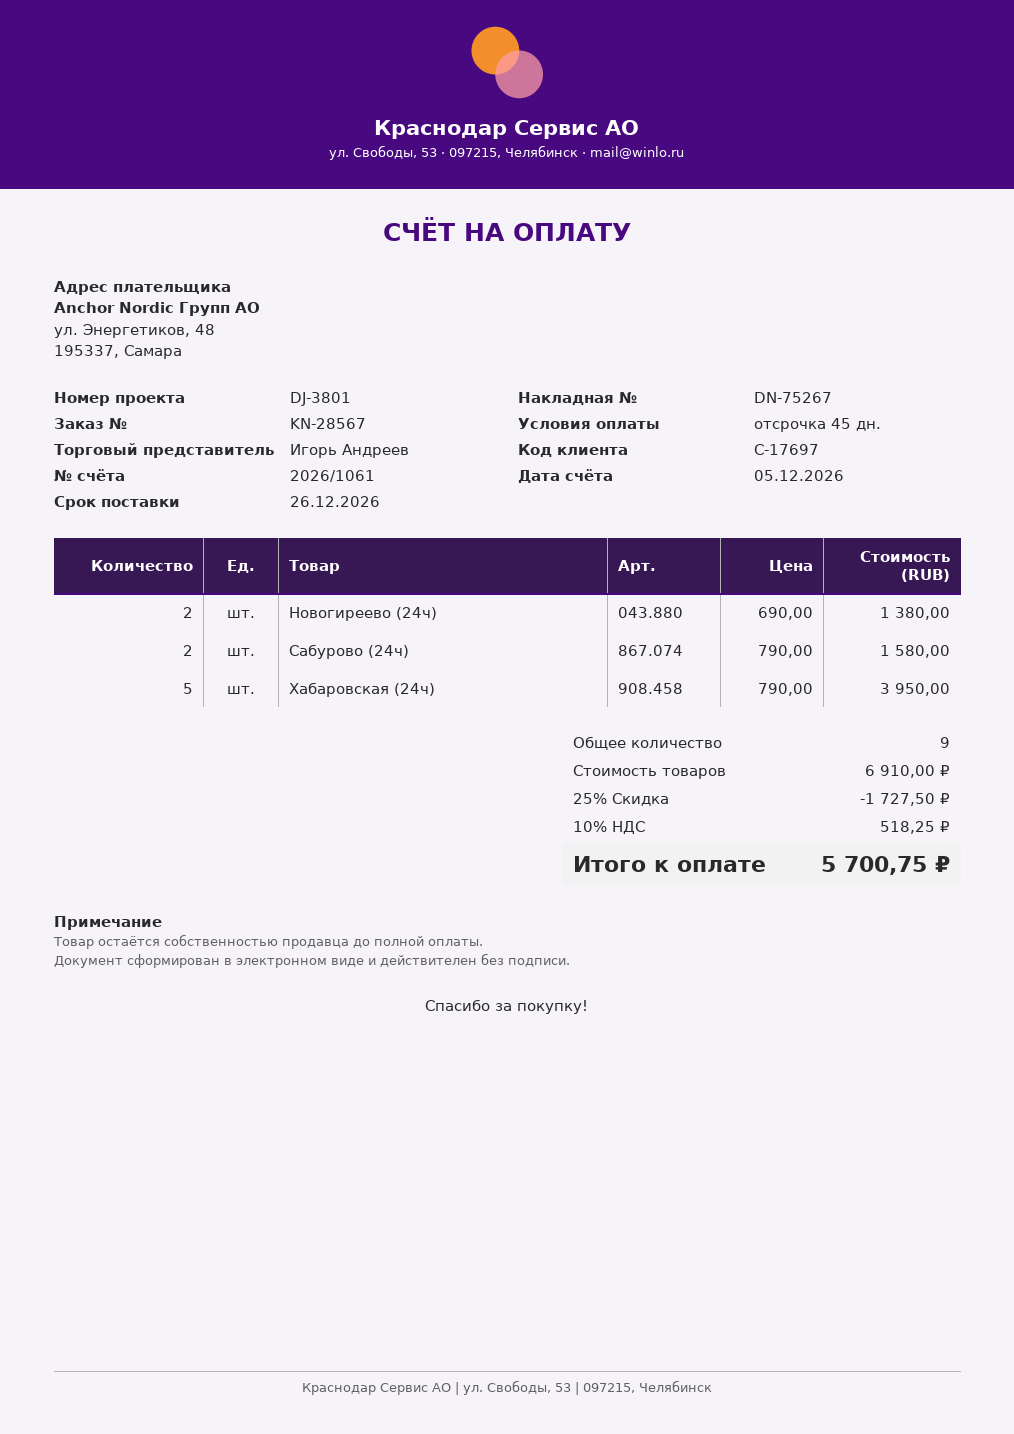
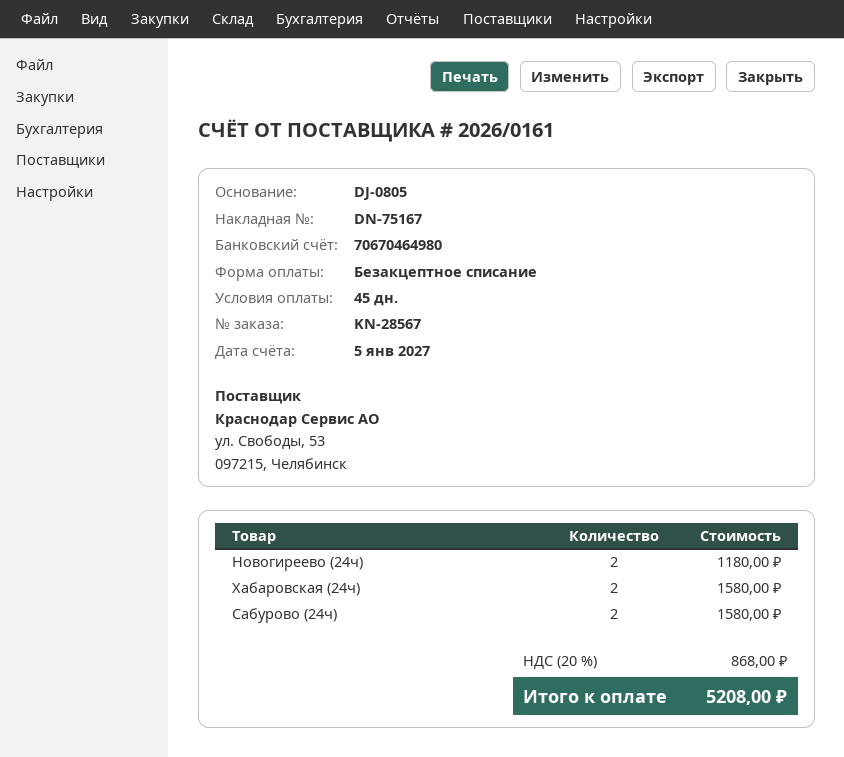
delivery note number: DN-75267 -> DN-75167
invoice number: 2026/1061 -> 2026/0161
invoice date: 2026-12-05 -> 2027-01-05
reference: DJ-3801 -> DJ-0805
Новогиреево (24ч): 2 for 1380.00 -> 2 for 1180.00
Хабаровская (24ч): 5 for 3950.00 -> 2 for 1580.00
discount: 25% = 1727.50 -> none
tax: 10% = 518.25 -> 20% = 868.00
total: 5700.75 -> 5208.00

